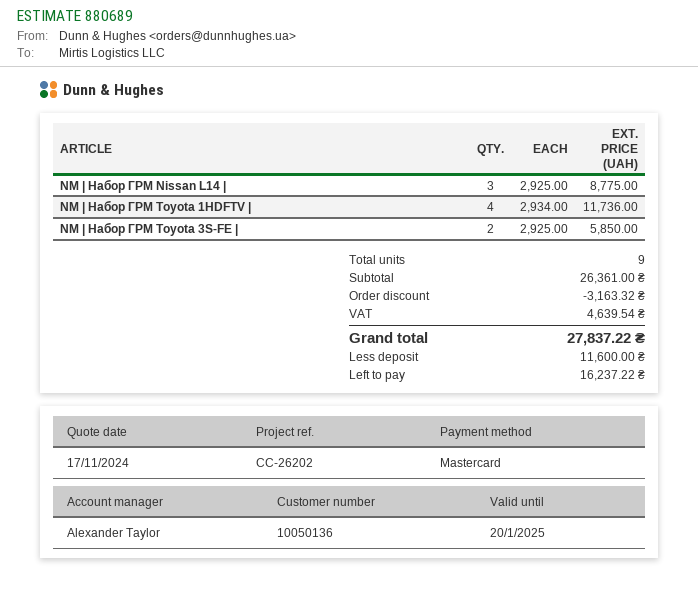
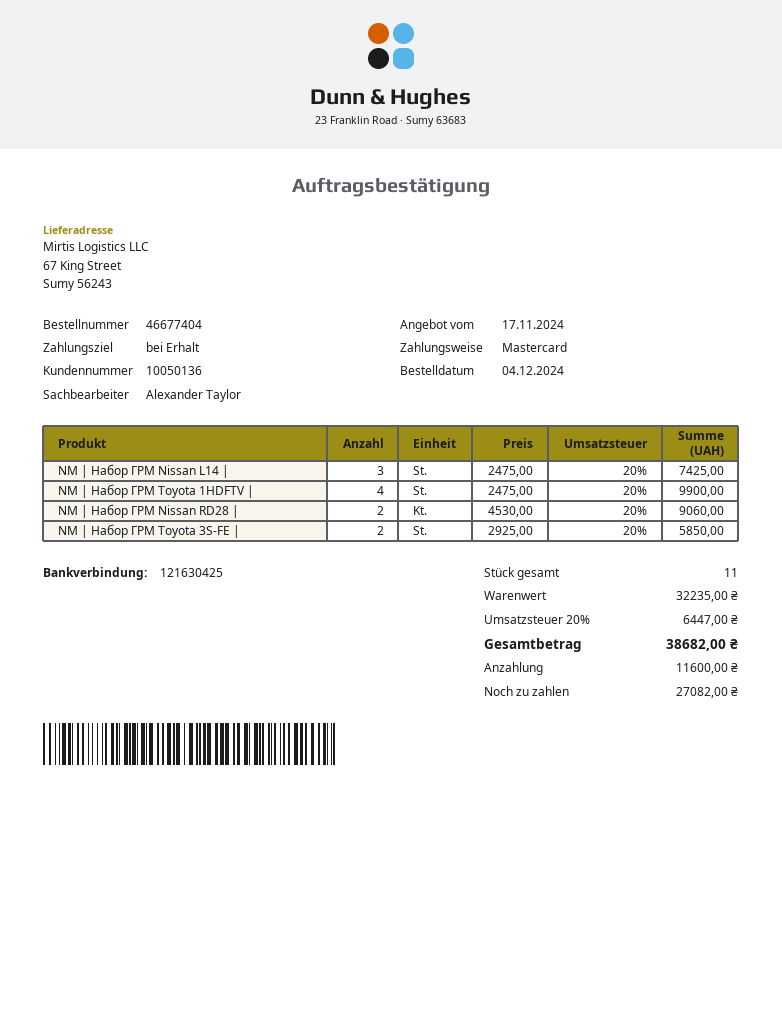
NM | Набор ГРМ Nissan L14 |: 3 x 2925.00 = 8775.00 -> 3 x 2475.00 = 7425.00
NM | Набор ГРМ Toyota 1HDFTV |: 4 x 2934.00 = 11736.00 -> 4 x 2475.00 = 9900.00
NM | Набор ГРМ Nissan RD28 |: none -> 2 x 4530.00 = 9060.00
total quantity: 9 -> 11
subtotal: 26361.00 -> 32235.00
discount: 3163.32 -> none
tax: 4639.54 -> 6447.00
total: 27837.22 -> 38682.00
balance: 16237.22 -> 27082.00

